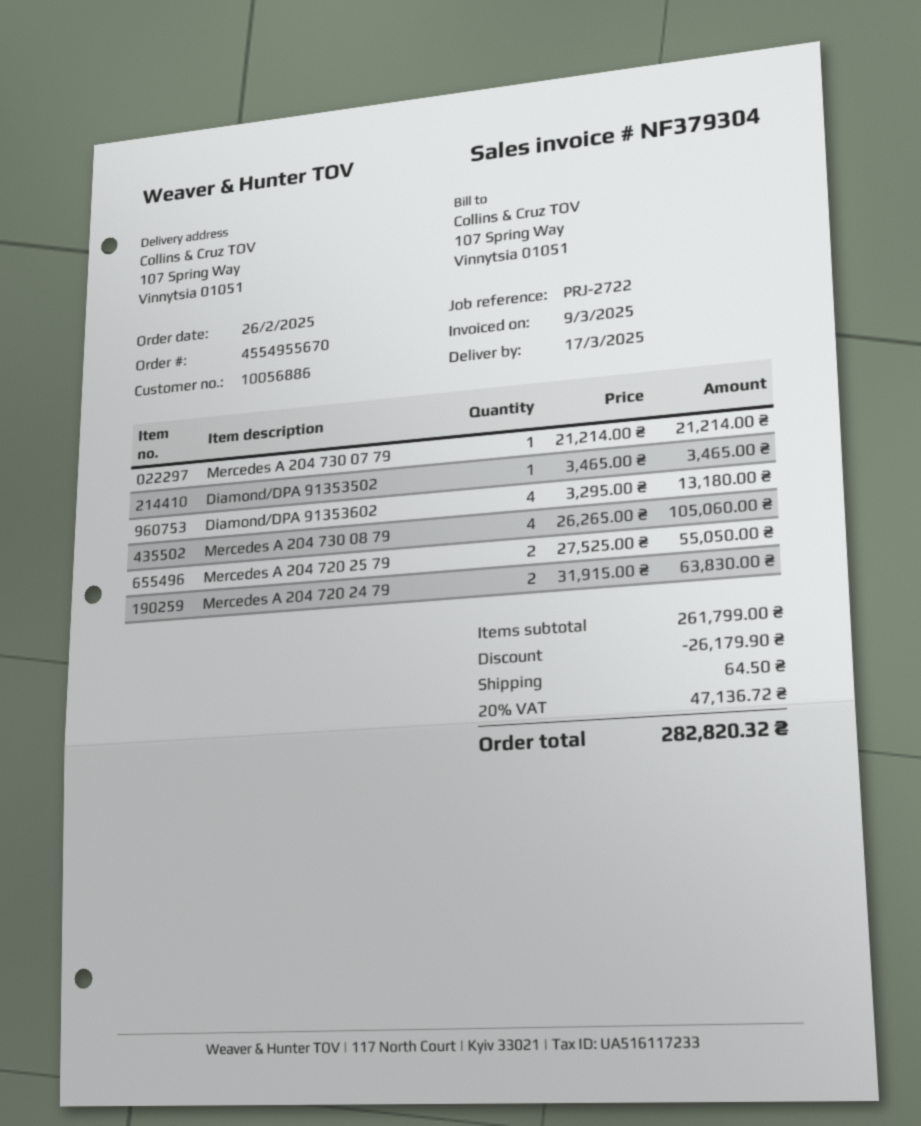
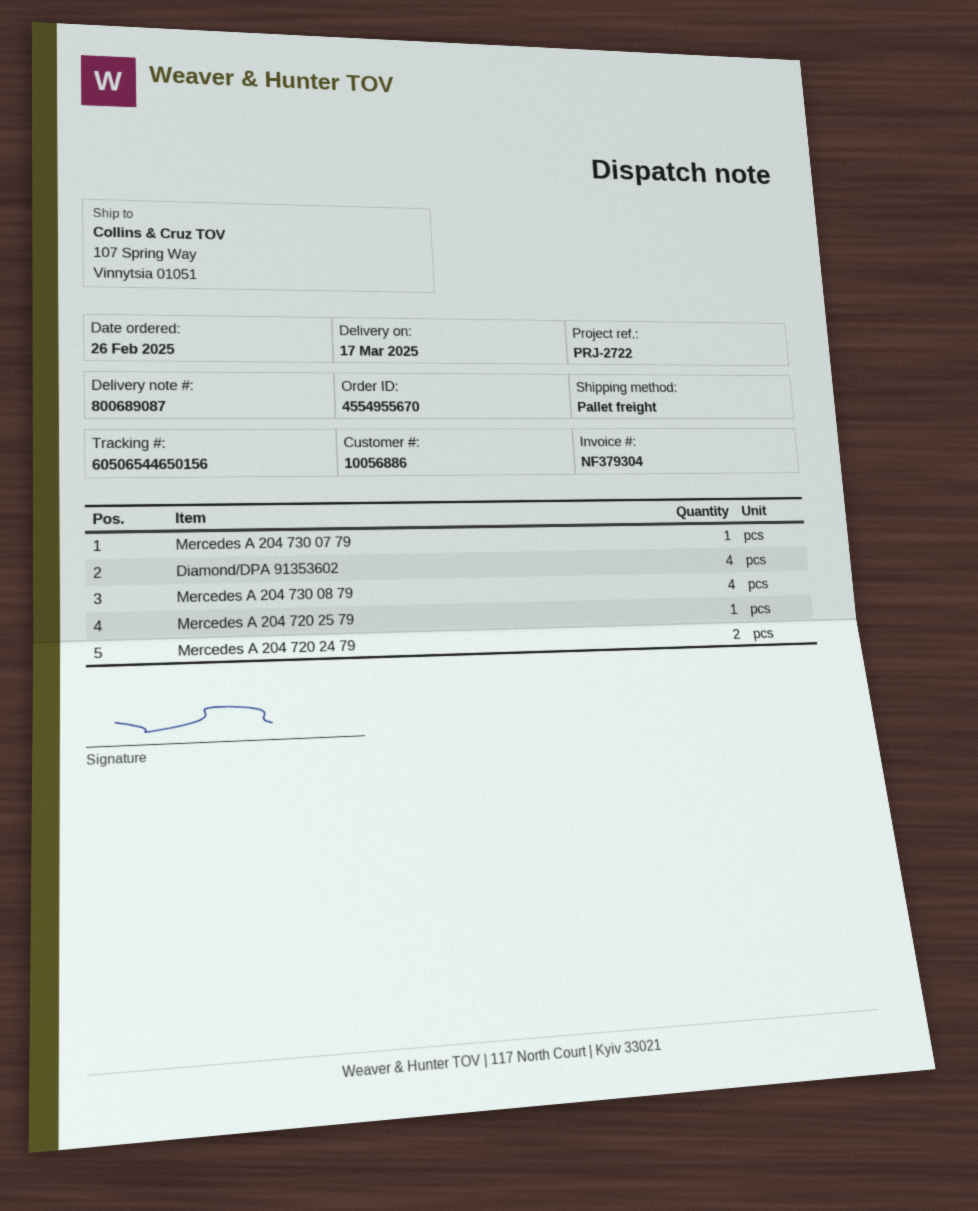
Diamond/DPA 91353502: 1 -> none
Mercedes A 204 720 25 79: 2 -> 1

